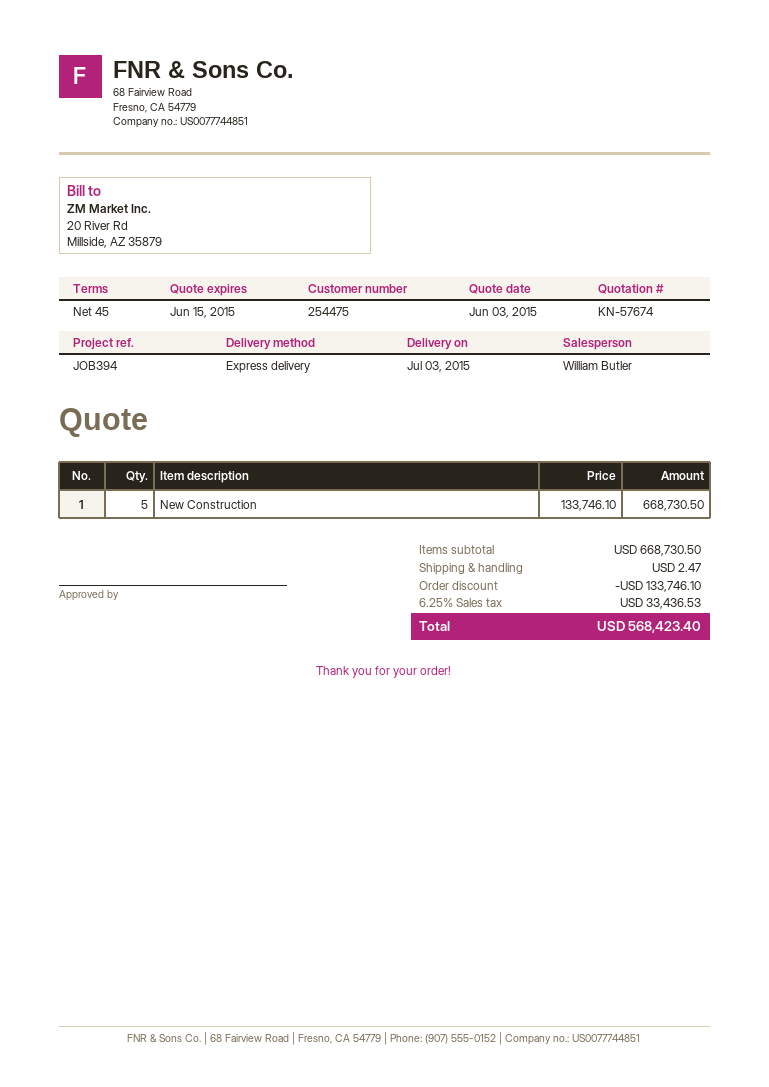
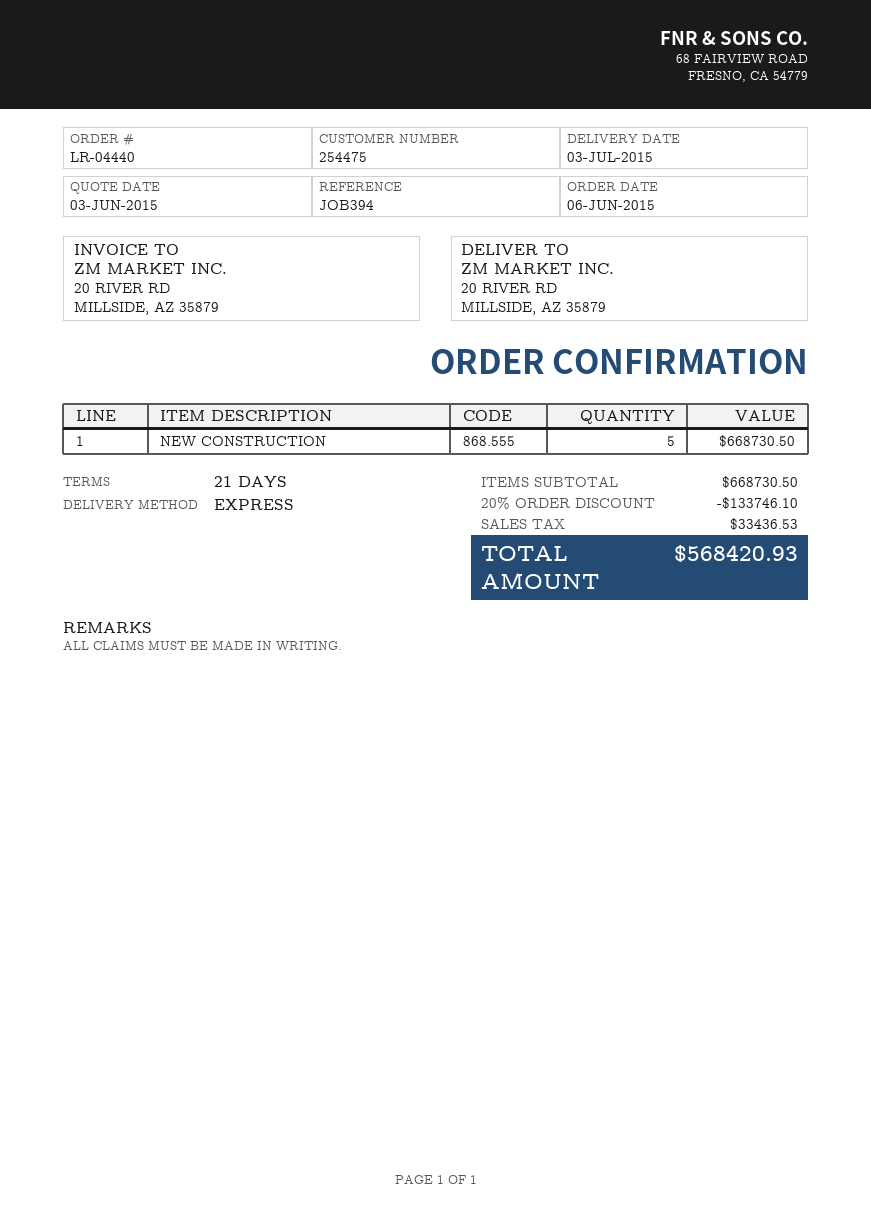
payment terms: 45 days -> 21 days
shipping: 2.47 -> none
total: 568423.40 -> 568420.93

